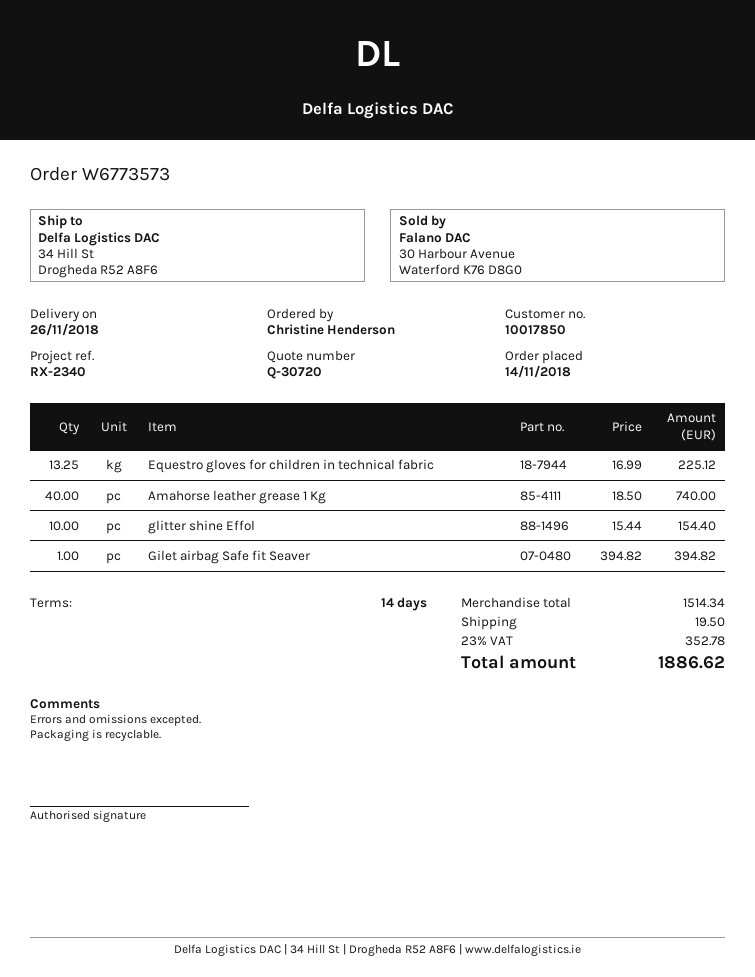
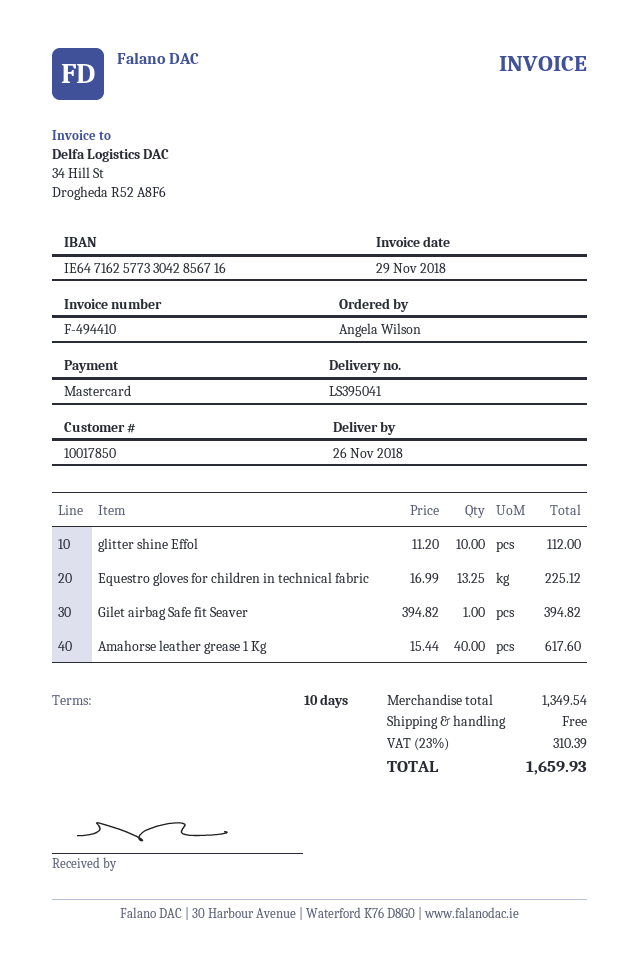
payment terms: 14 days -> 10 days
ordered by: Christine Henderson -> Angela Wilson
Amahorse leather grease 1 Kg: 40 x 18.50 = 740.00 -> 40 x 15.44 = 617.60
glitter shine Effol: 10 x 15.44 = 154.40 -> 10 x 11.20 = 112.00
subtotal: 1514.34 -> 1349.54
shipping: 19.50 -> 0.00
tax: 23% = 352.78 -> 23% = 310.39
total: 1886.62 -> 1659.93

